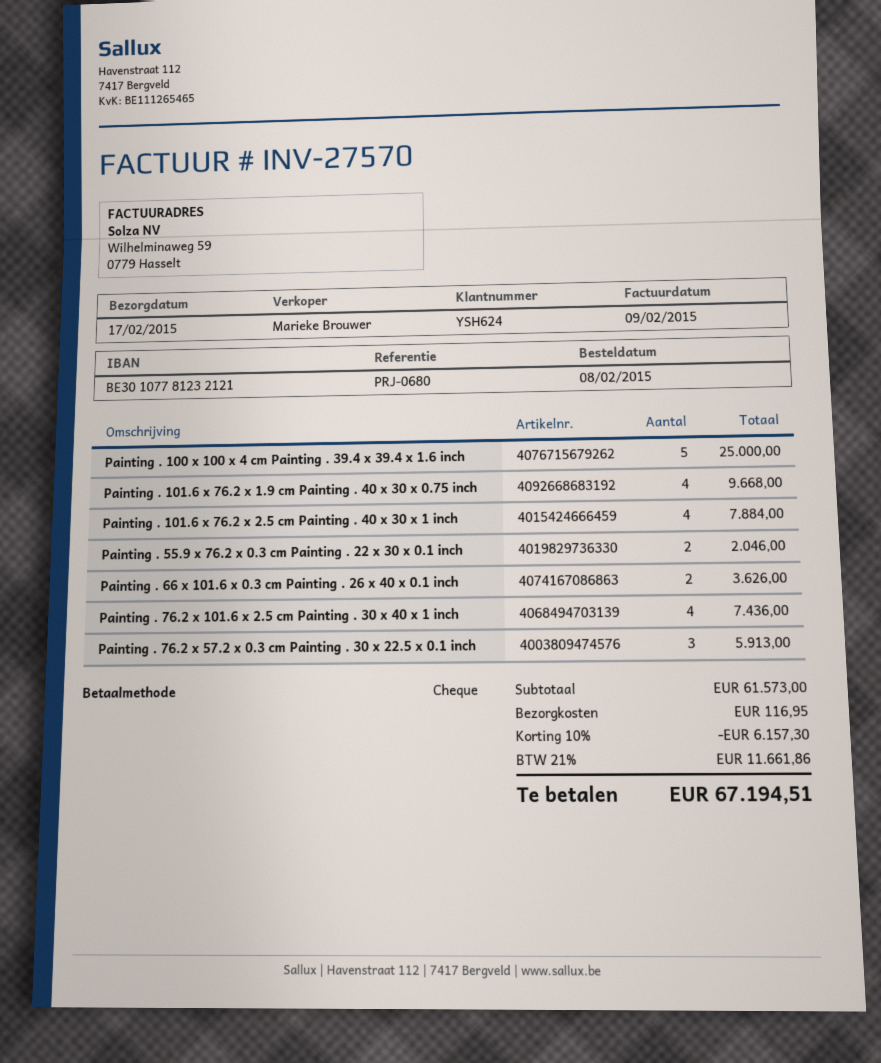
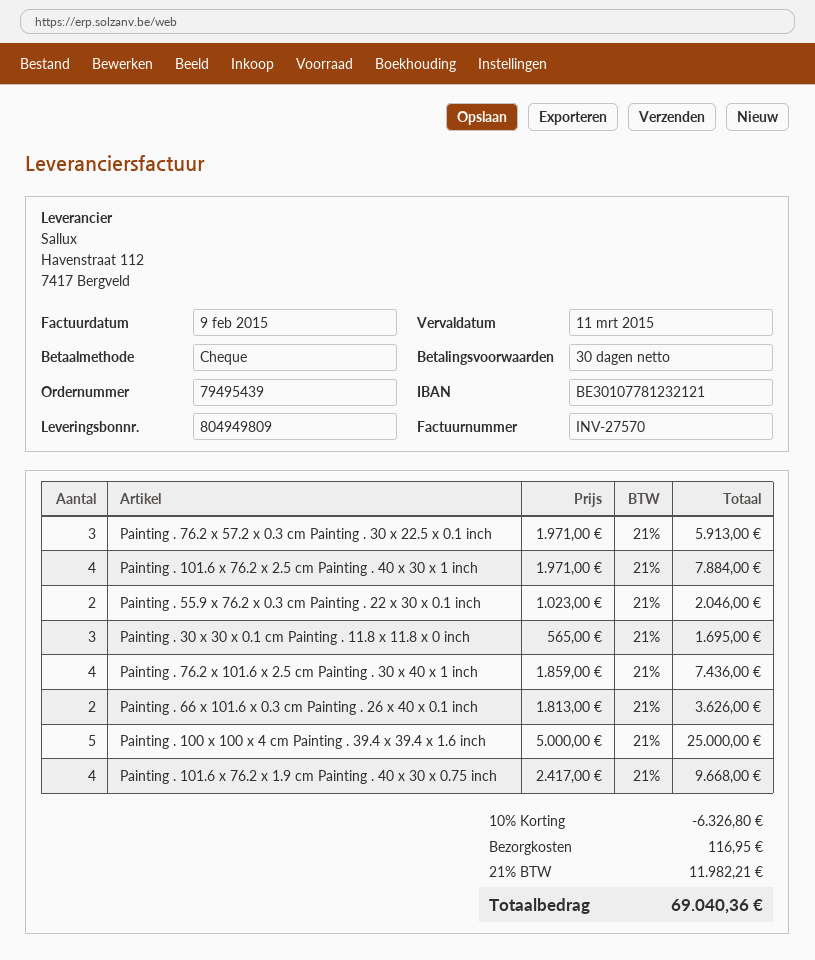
Painting . 30 x 30 x 0.1 cm Painting . 11.8 x 11.8 x 0 inch: none -> 3 for 1695.00
discount: 10% = 6157.30 -> 10% = 6326.80
tax: 21% = 11661.86 -> 21% = 11982.21
total: 67194.51 -> 69040.36

